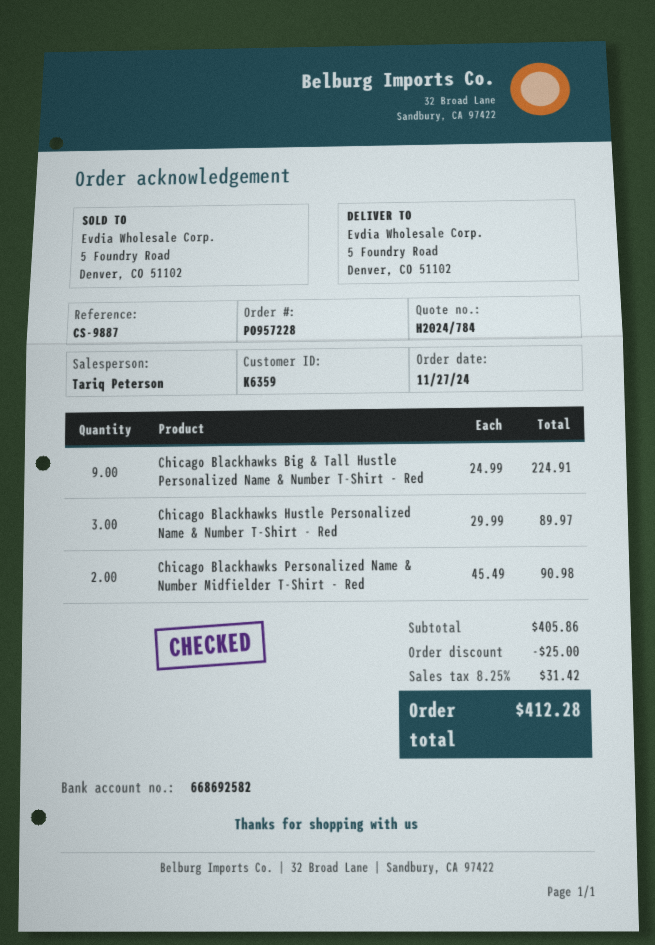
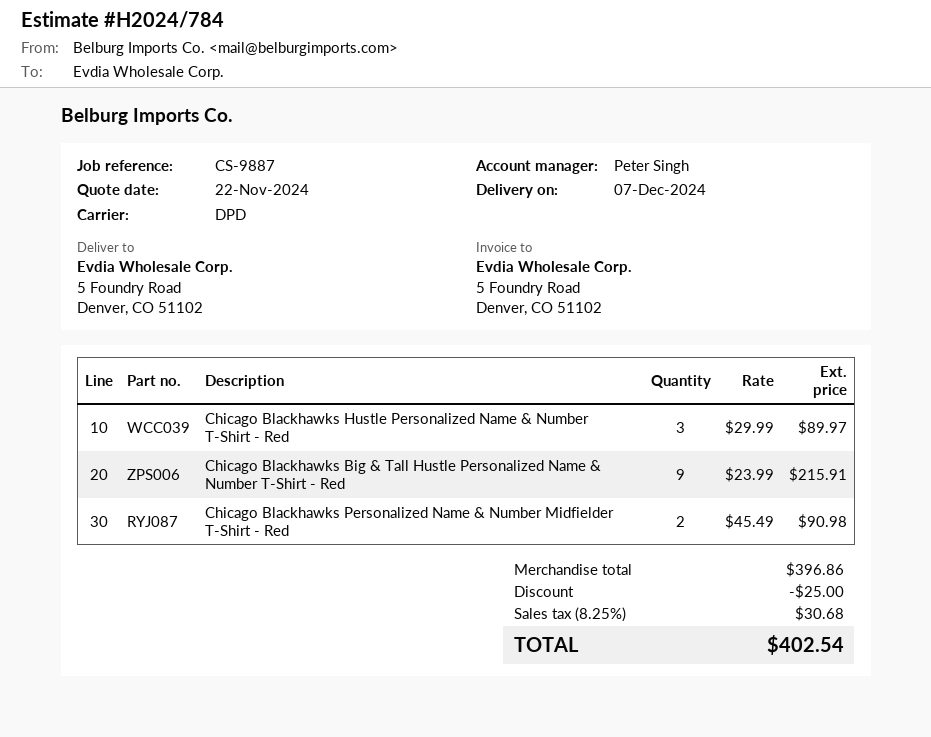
sales rep: Tariq Peterson -> Peter Singh
Chicago Blackhawks Big & Tall Hustle Personalized Name & Number T-Shirt - Red: 9 x 24.99 = 224.91 -> 9 x 23.99 = 215.91
subtotal: 405.86 -> 396.86
tax: 8.25% = 31.42 -> 8.25% = 30.68
total: 412.28 -> 402.54

